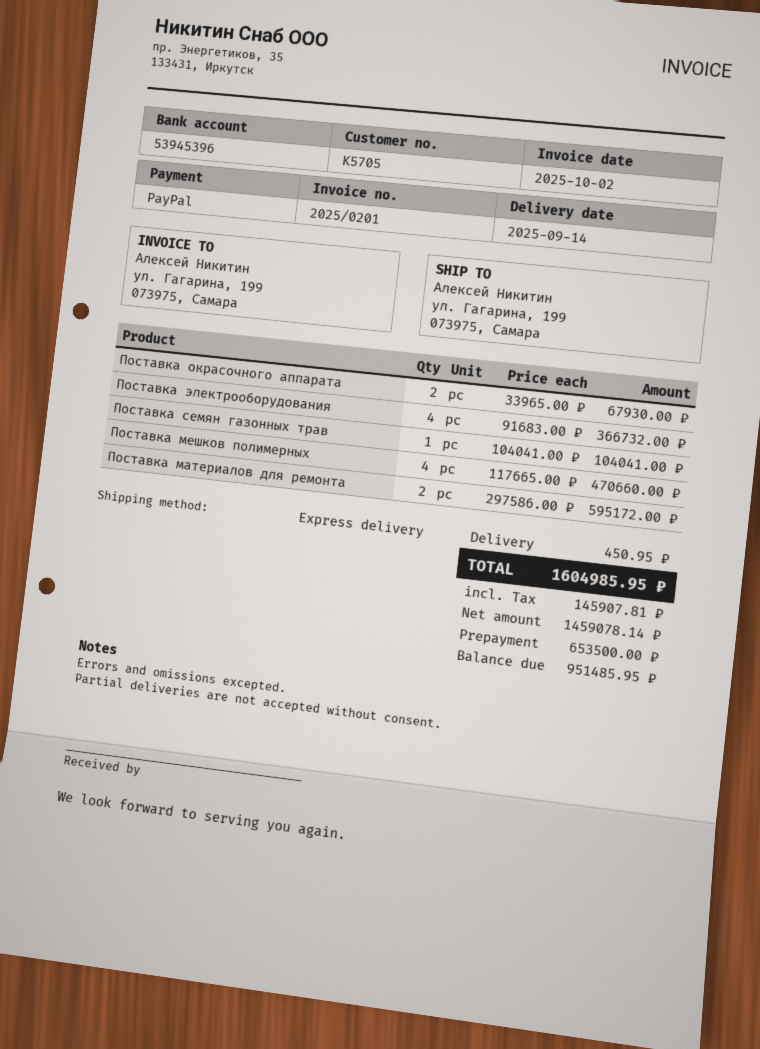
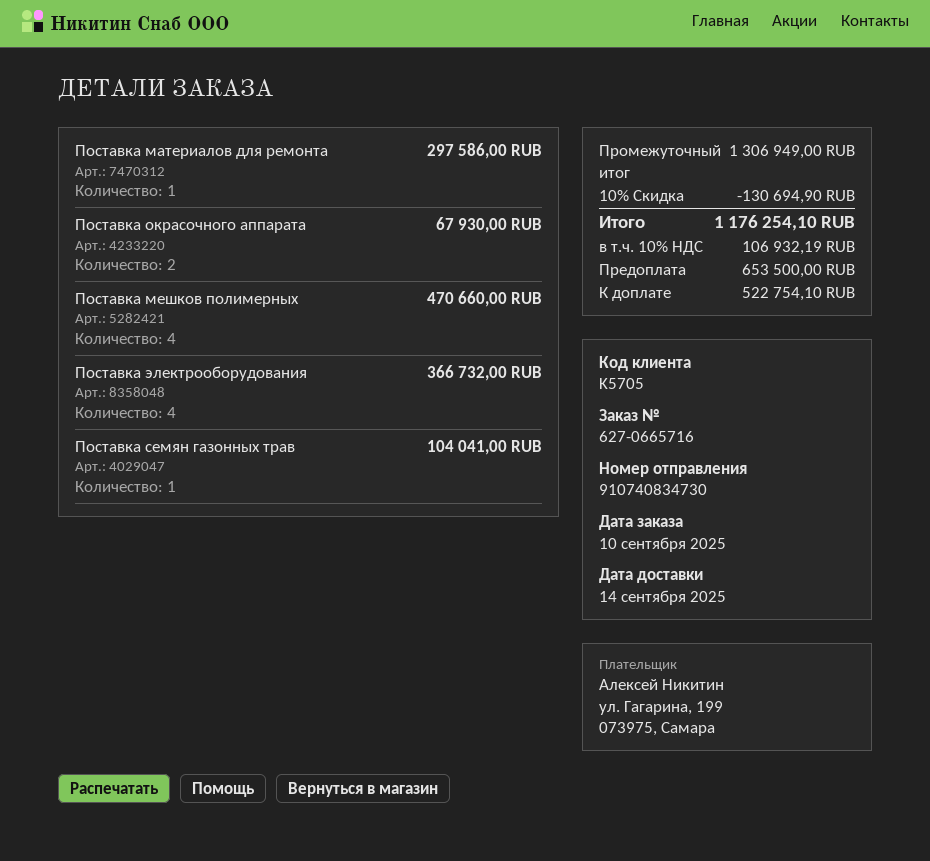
Поставка материалов для ремонта: 2 for 595172.00 -> 1 for 297586.00
discount: none -> 10% = 130694.90
shipping: 450.95 -> none
tax: 145907.81 -> 106932.19
total: 1604985.95 -> 1176254.10
balance: 951485.95 -> 522754.10

